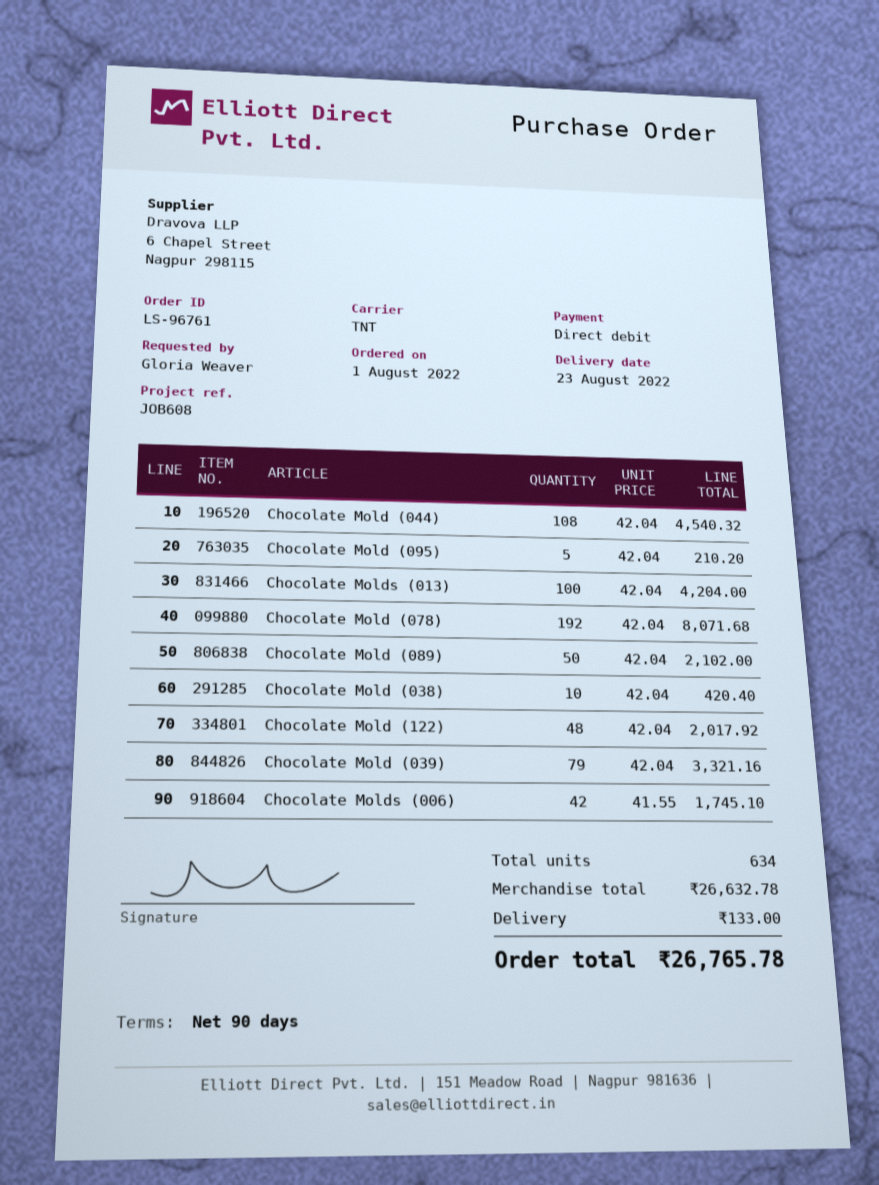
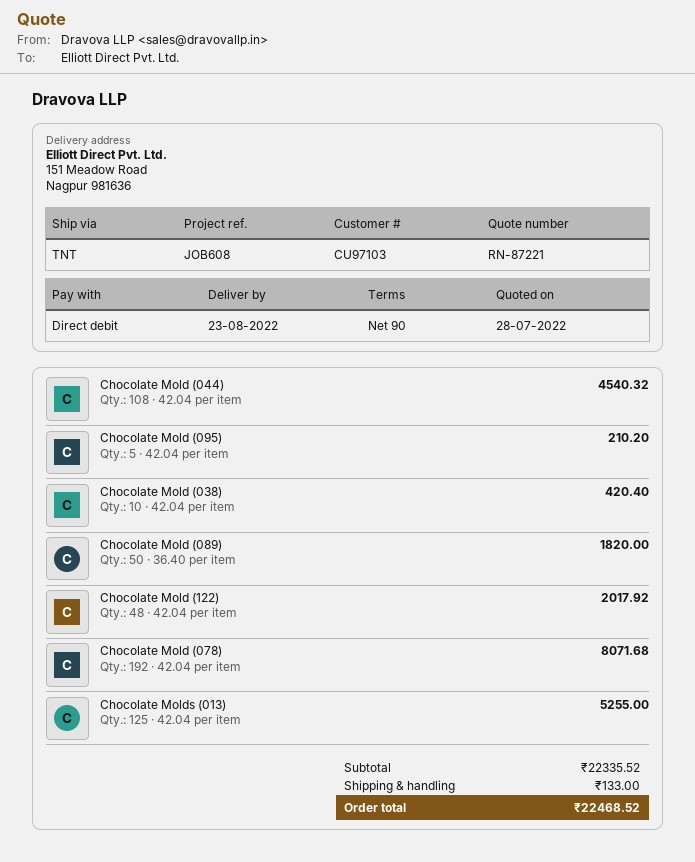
Chocolate Molds (013): 100 x 42.04 = 4204.00 -> 125 x 42.04 = 5255.00
Chocolate Mold (089): 50 x 42.04 = 2102.00 -> 50 x 36.40 = 1820.00
Chocolate Mold (039): 79 x 42.04 = 3321.16 -> none
Chocolate Molds (006): 42 x 41.55 = 1745.10 -> none
subtotal: 26632.78 -> 22335.52
total: 26765.78 -> 22468.52

